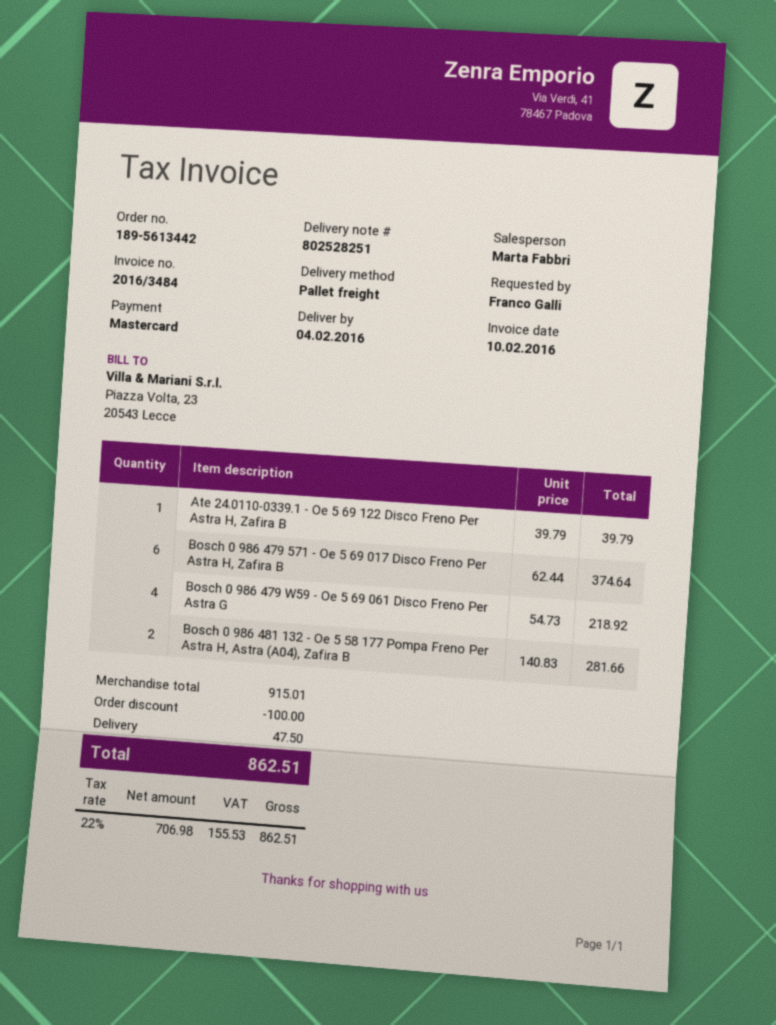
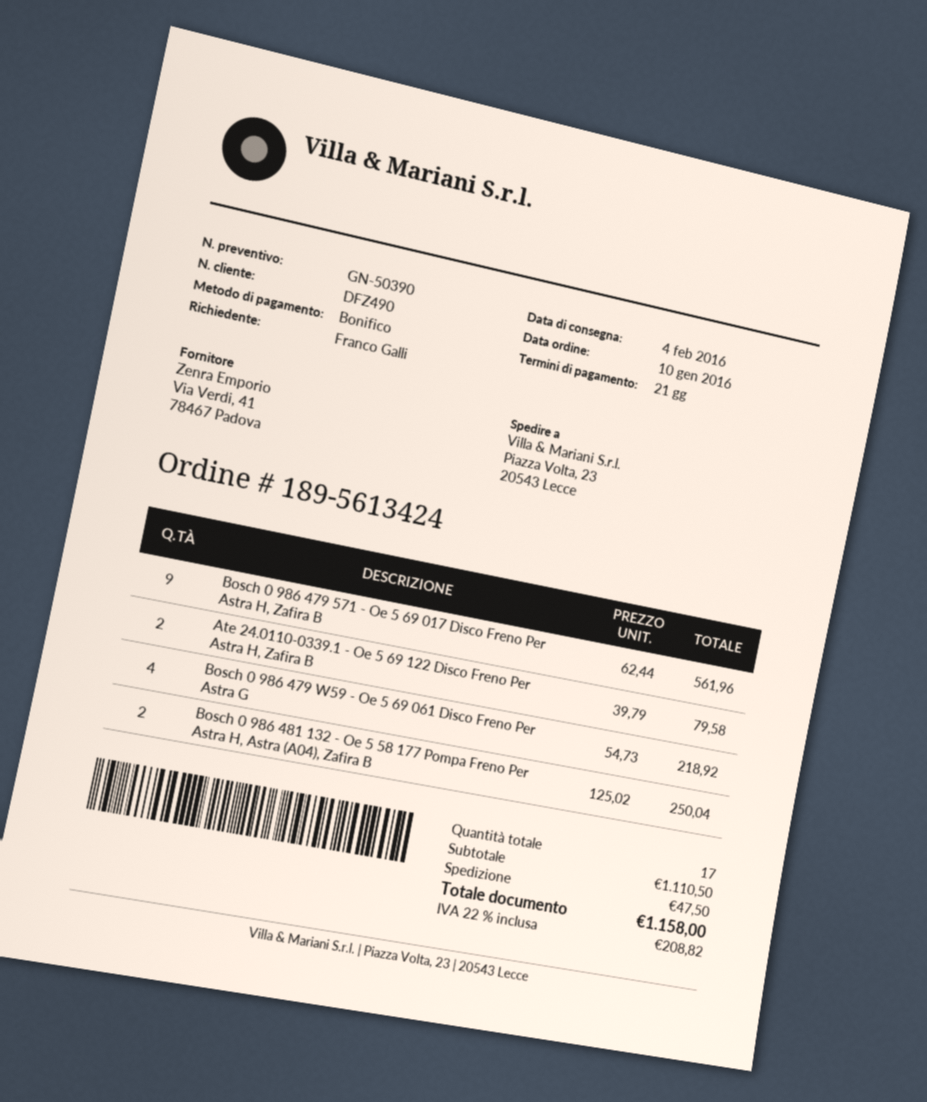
order number: 189-5613442 -> 189-5613424
payment method: Mastercard -> bank transfer
Ate 24.0110-0339.1 - Oe 5 69 122 Disco Freno Per Astra H, Zafira B: 1 x 39.79 = 39.79 -> 2 x 39.79 = 79.58
Bosch 0 986 479 571 - Oe 5 69 017 Disco Freno Per Astra H, Zafira B: 6 x 62.44 = 374.64 -> 9 x 62.44 = 561.96
Bosch 0 986 481 132 - Oe 5 58 177 Pompa Freno Per Astra H, Astra (A04), Zafira B: 2 x 140.83 = 281.66 -> 2 x 125.02 = 250.04
subtotal: 915.01 -> 1110.50
discount: 100.00 -> none
tax: 22% = 155.53 -> 22% = 208.82
total: 862.51 -> 1158.00

